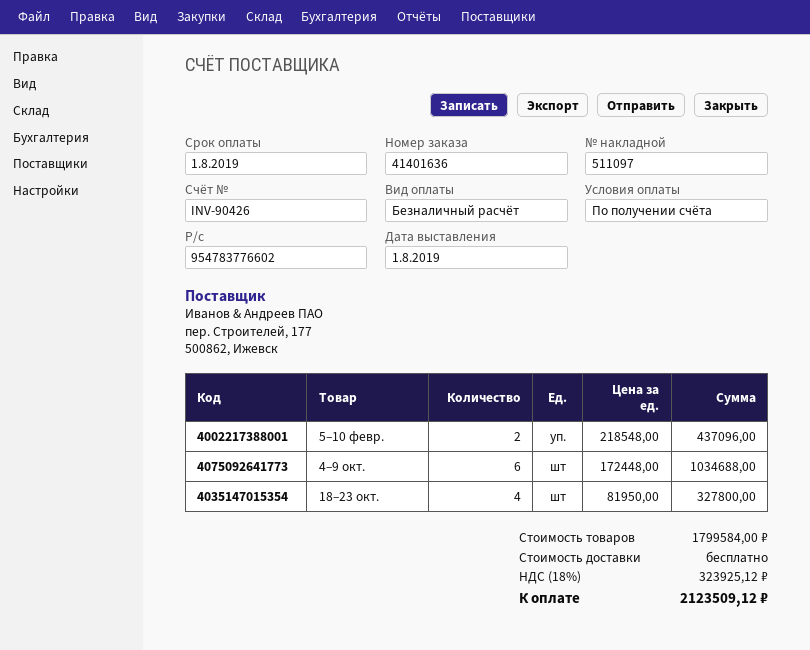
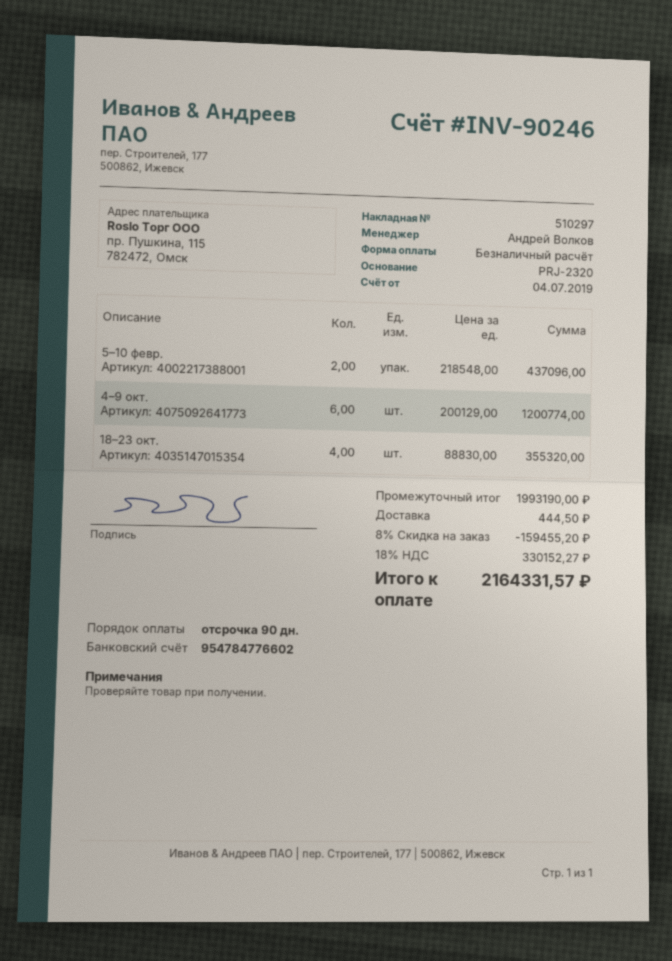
delivery note number: 511097 -> 510297
invoice number: INV-90426 -> INV-90246
invoice date: 2019-08-01 -> 2019-07-04
payment terms: on receipt -> 90 days
bank account: 954783776602 -> 954784776602
4–9 окт.: 6 x 172448.00 = 1034688.00 -> 6 x 200129.00 = 1200774.00
18–23 окт.: 4 x 81950.00 = 327800.00 -> 4 x 88830.00 = 355320.00
subtotal: 1799584.00 -> 1993190.00
discount: none -> 8% = 159455.20
shipping: 0.00 -> 444.50
tax: 18% = 323925.12 -> 18% = 330152.27
total: 2123509.12 -> 2164331.57

